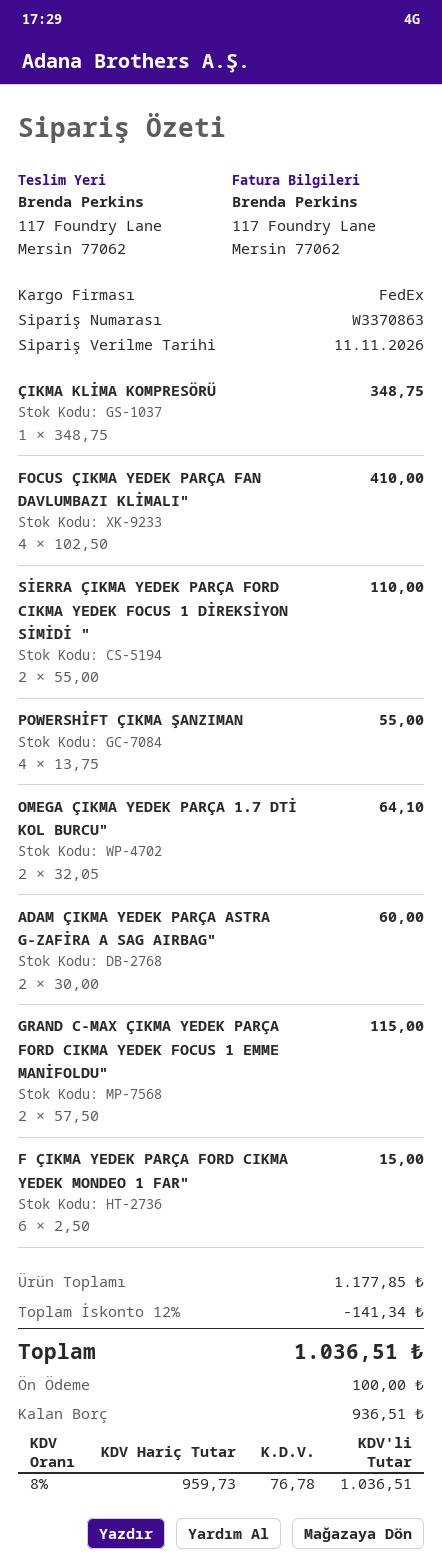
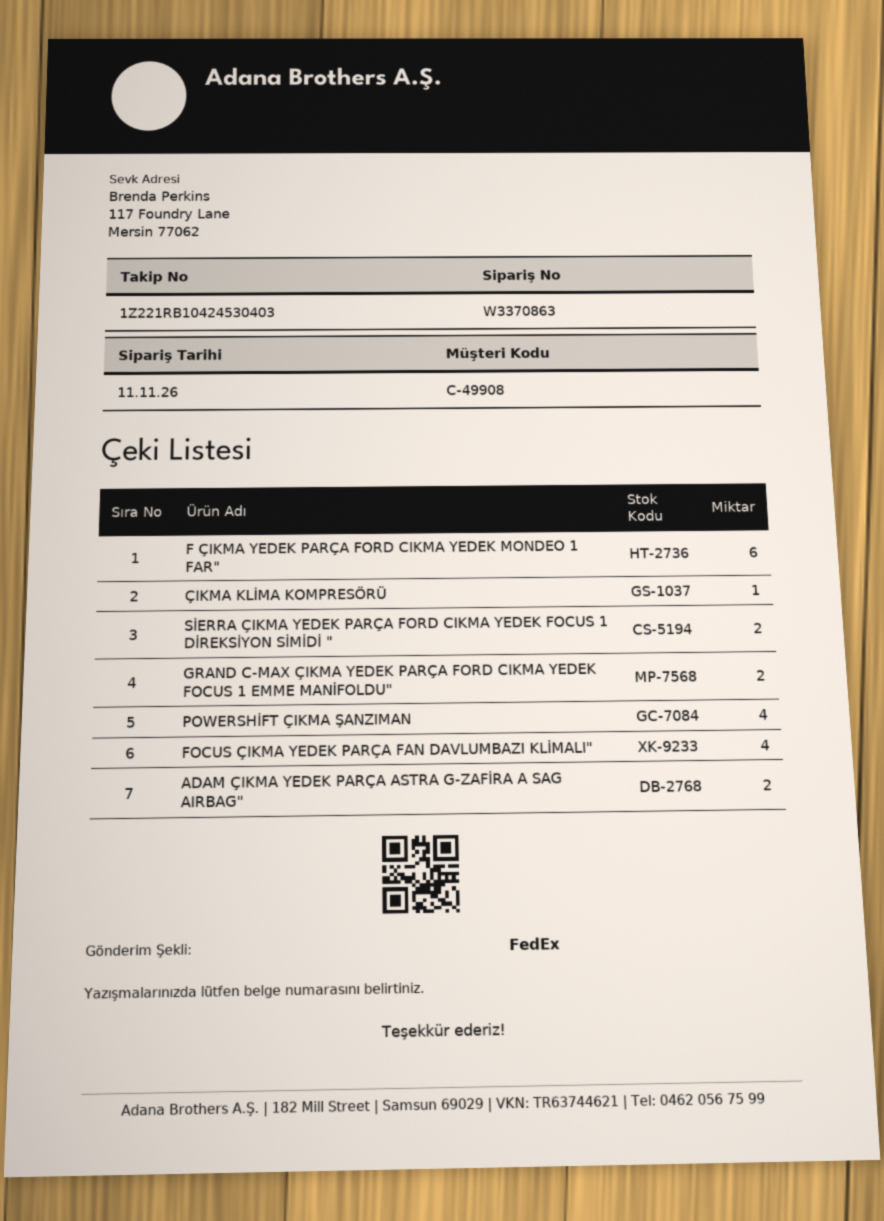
OMEGA ÇIKMA YEDEK PARÇA 1.7 DTİ KOL BURCU": 2 -> none

